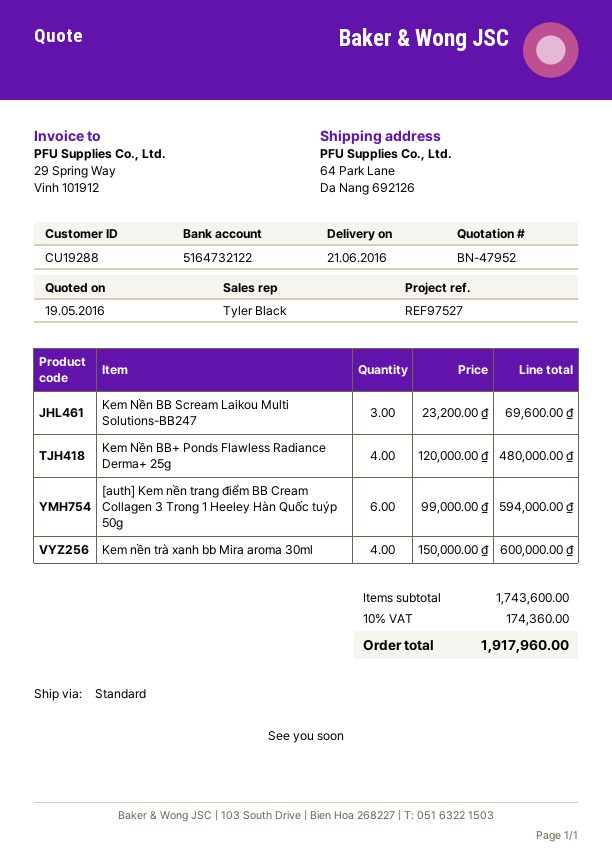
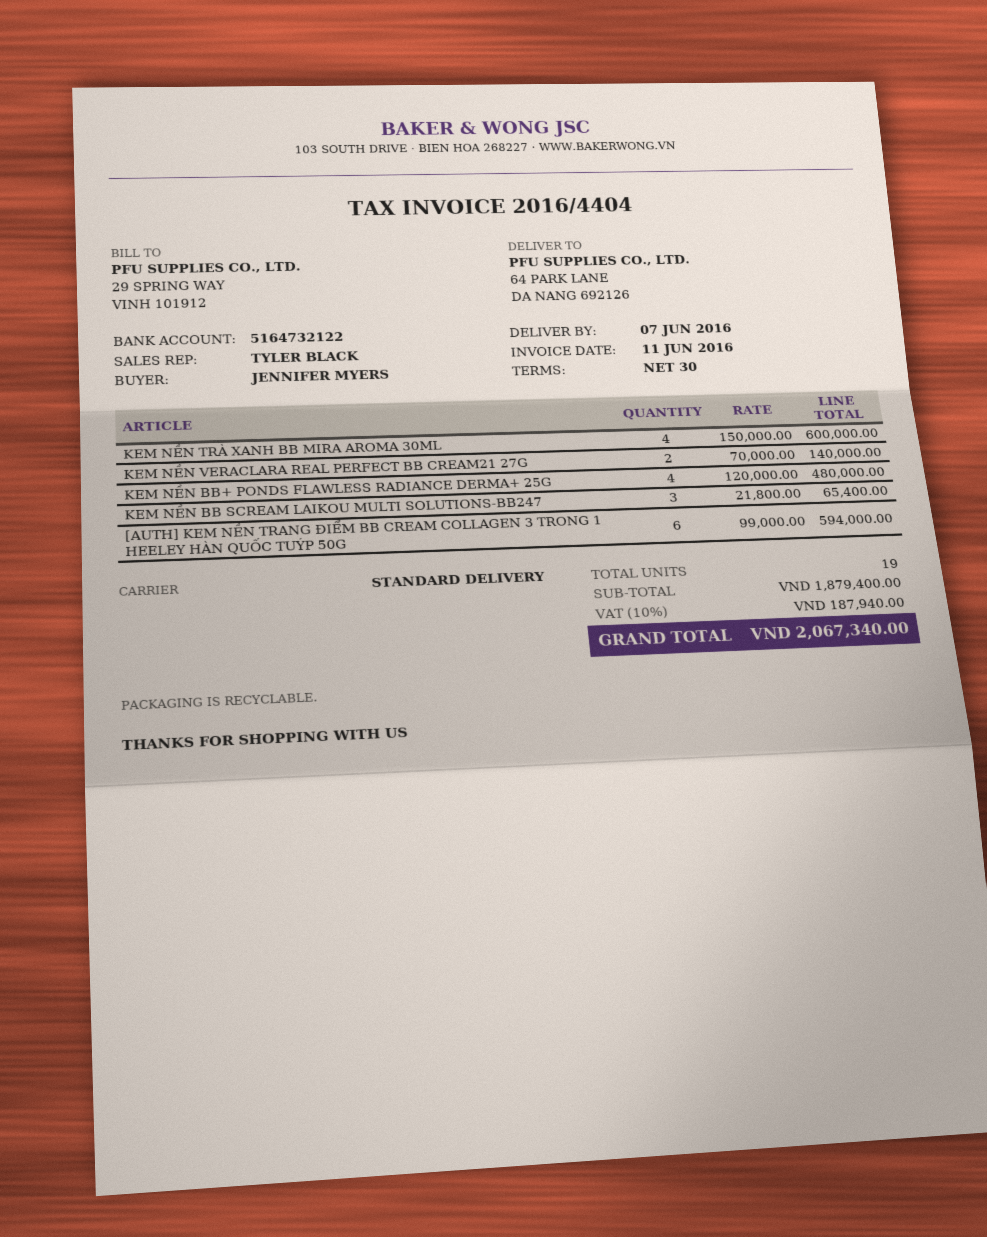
delivery date: 2016-06-21 -> 2016-06-07
Kem Nền BB Scream Laikou Multi Solutions-BB247: 3 x 23200.00 = 69600.00 -> 3 x 21800.00 = 65400.00
KEM NỀN VERACLARA REAL PERFECT BB CREAM21 27G: none -> 2 x 70000.00 = 140000.00
subtotal: 1743600.00 -> 1879400.00
tax: 10% = 174360.00 -> 10% = 187940.00
total: 1917960.00 -> 2067340.00

